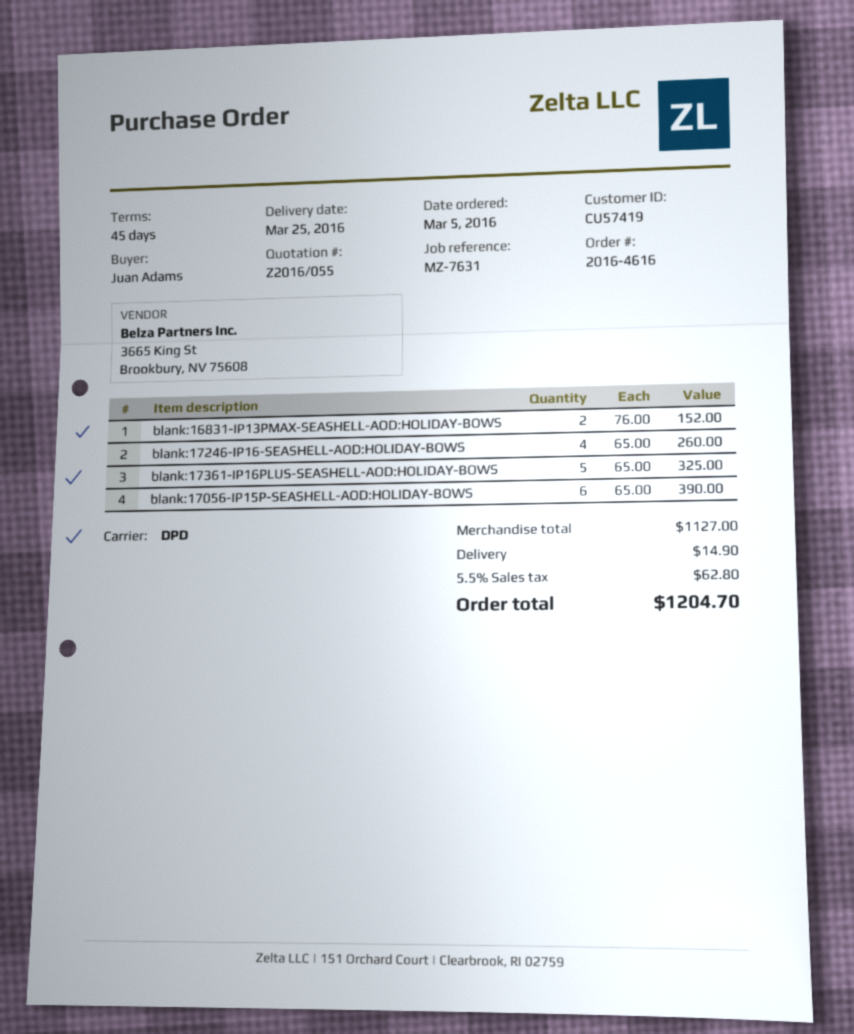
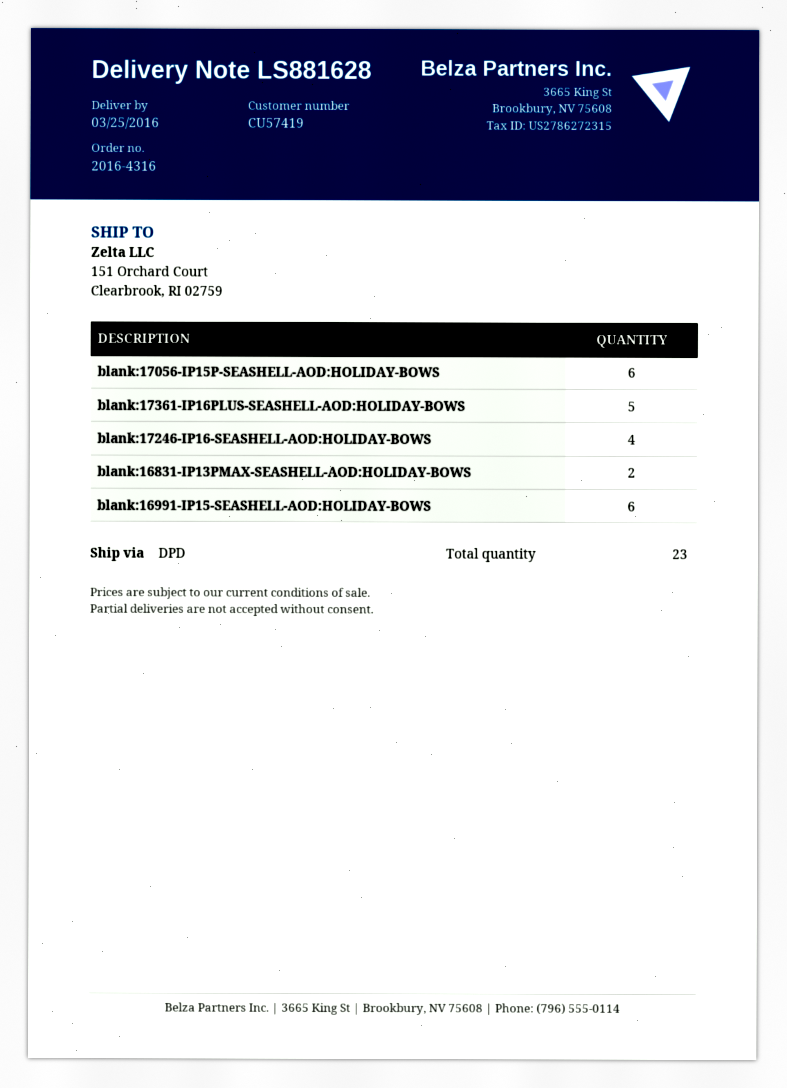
order number: 2016-4616 -> 2016-4316
blank:16991-IP15-SEASHELL-AOD:HOLIDAY-BOWS: none -> 6

